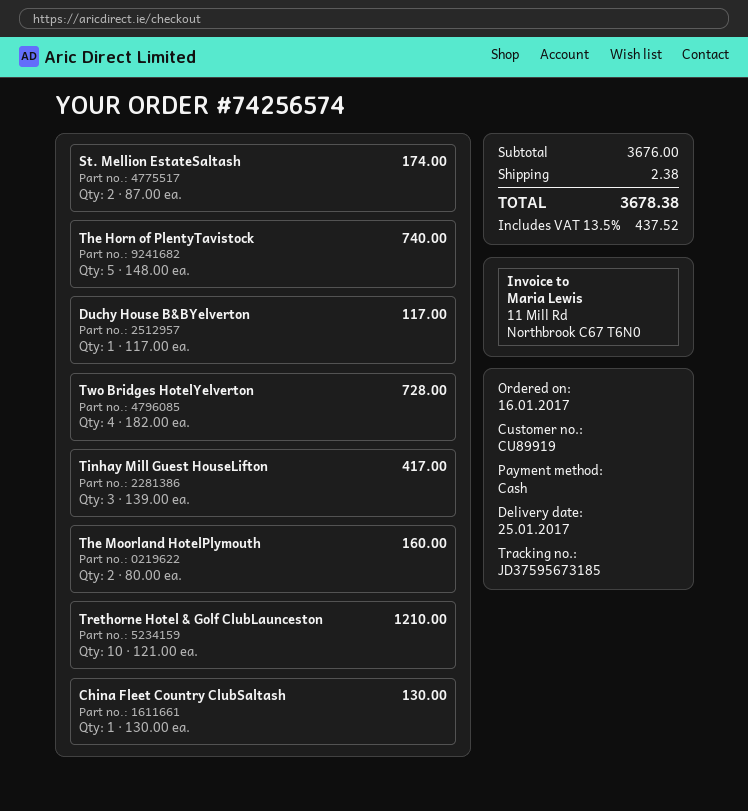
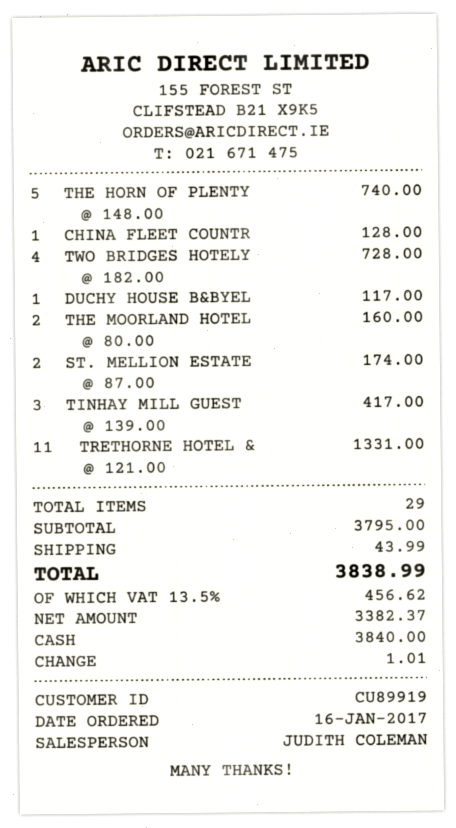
Trethorne Hotel & Golf ClubLaunceston: 10 x 121.00 = 1210.00 -> 11 x 121.00 = 1331.00
China Fleet Country ClubSaltash: 1 x 130.00 = 130.00 -> 1 x 128.00 = 128.00
subtotal: 3676.00 -> 3795.00
shipping: 2.38 -> 43.99
tax: 13.5% = 437.52 -> 13.5% = 456.62
total: 3678.38 -> 3838.99

